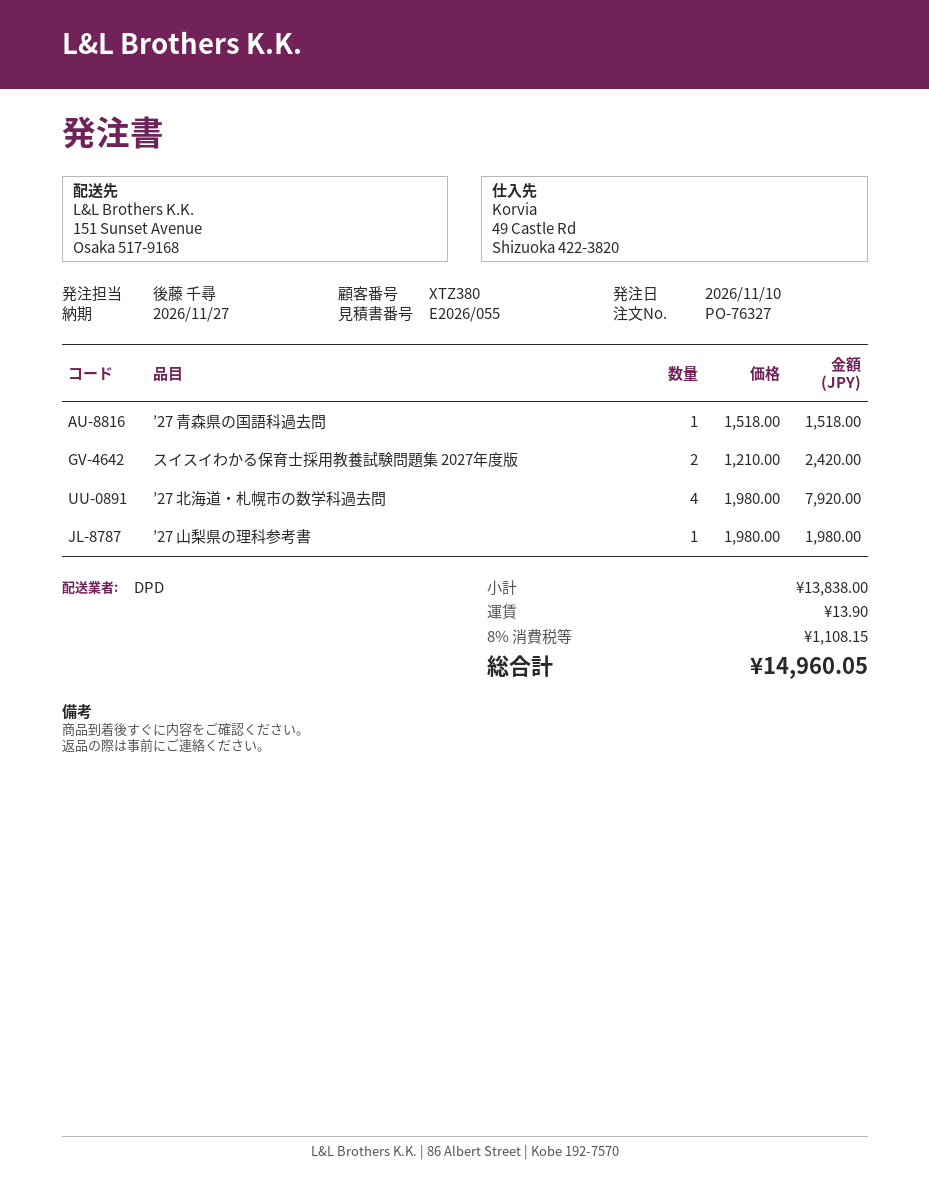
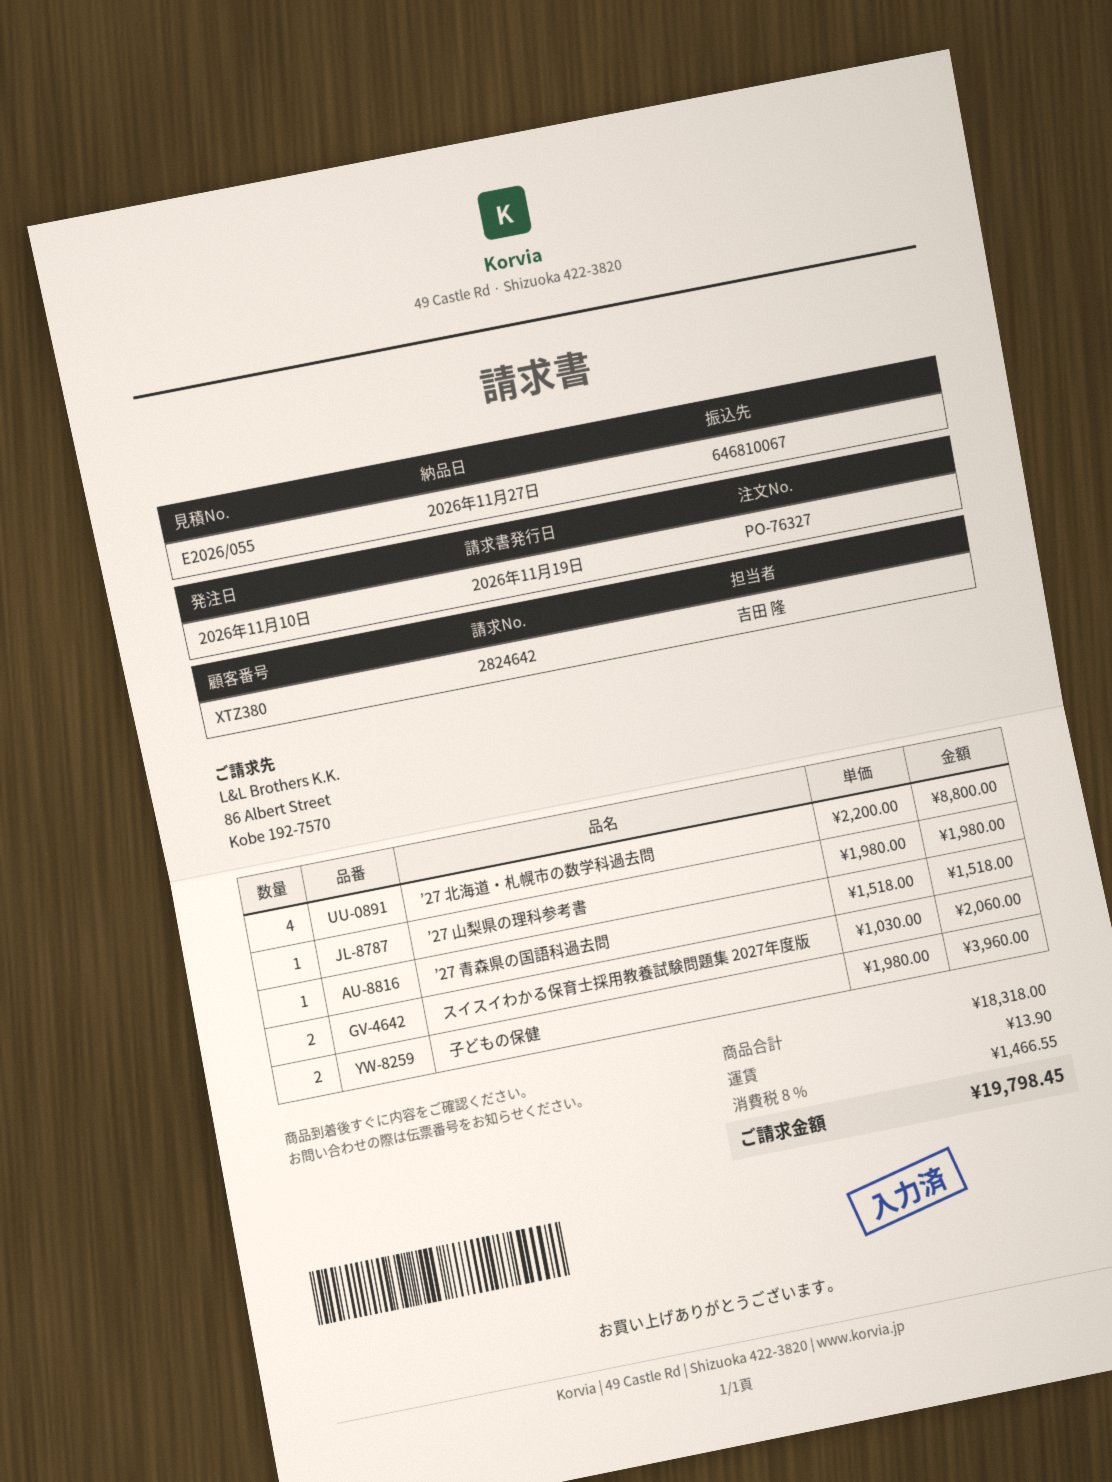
スイスイわかる保育士採用教養試験問題集 2027年度版: 2 x 1210.00 = 2420.00 -> 2 x 1030.00 = 2060.00
’27 北海道・札幌市の数学科過去問: 4 x 1980.00 = 7920.00 -> 4 x 2200.00 = 8800.00
子どもの保健: none -> 2 x 1980.00 = 3960.00
subtotal: 13838.00 -> 18318.00
tax: 8% = 1108.15 -> 8% = 1466.55
total: 14960.05 -> 19798.45

